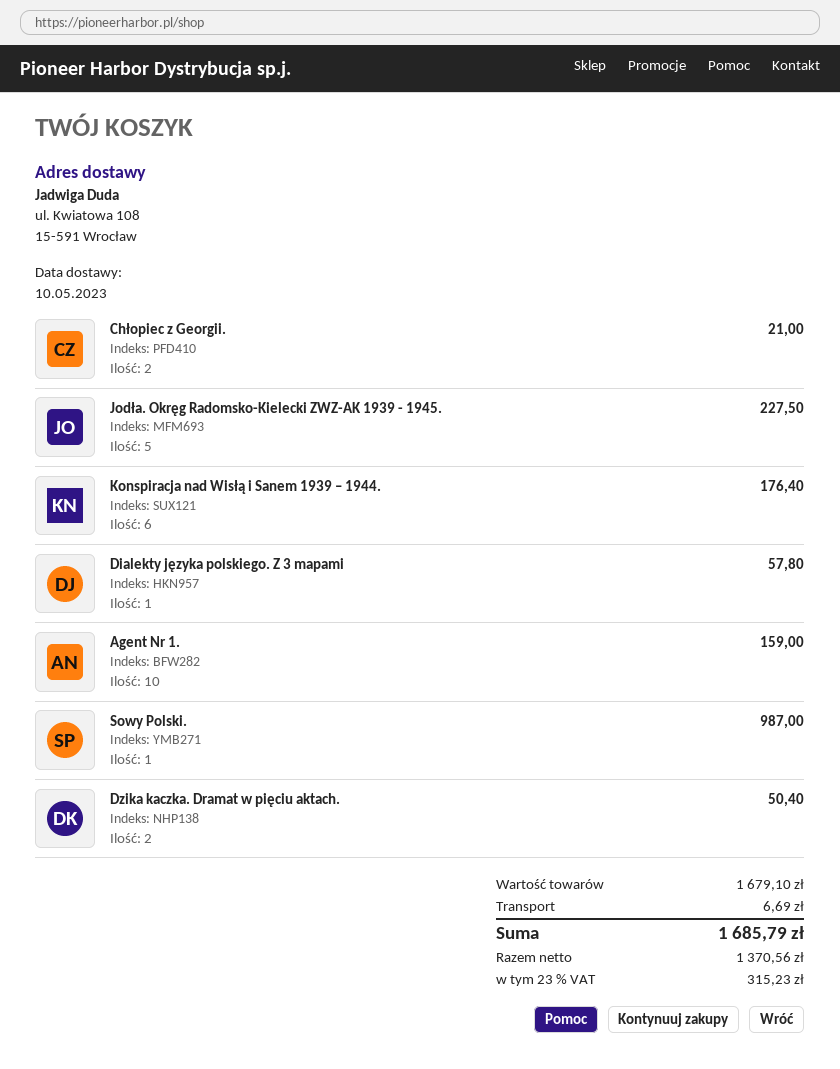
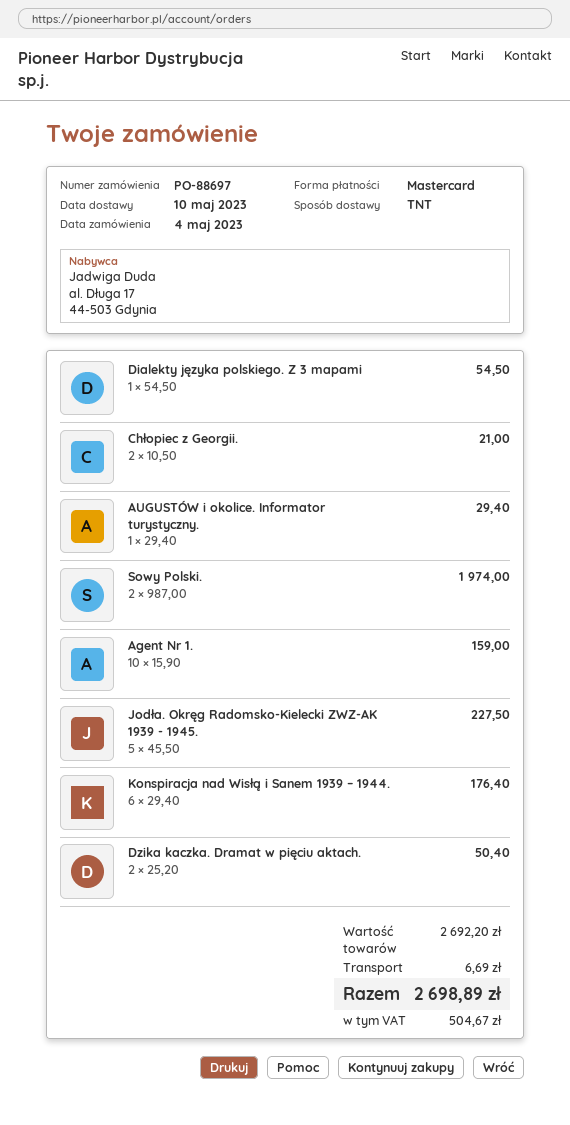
Dialekty języka polskiego. Z 3 mapami: 1 for 57.80 -> 1 for 54.50
Sowy Polski.: 1 for 987.00 -> 2 for 1974.00
AUGUSTÓW i okolice. Informator turystyczny.: none -> 1 for 29.40
subtotal: 1679.10 -> 2692.20
tax: 315.23 -> 504.67
total: 1685.79 -> 2698.89

